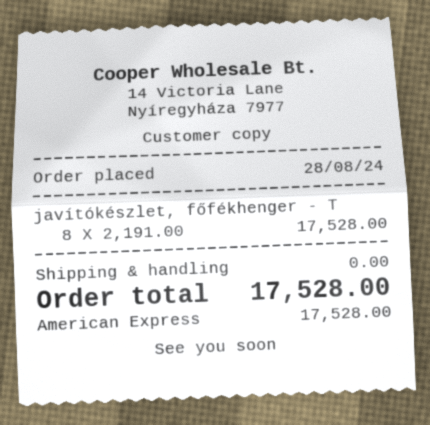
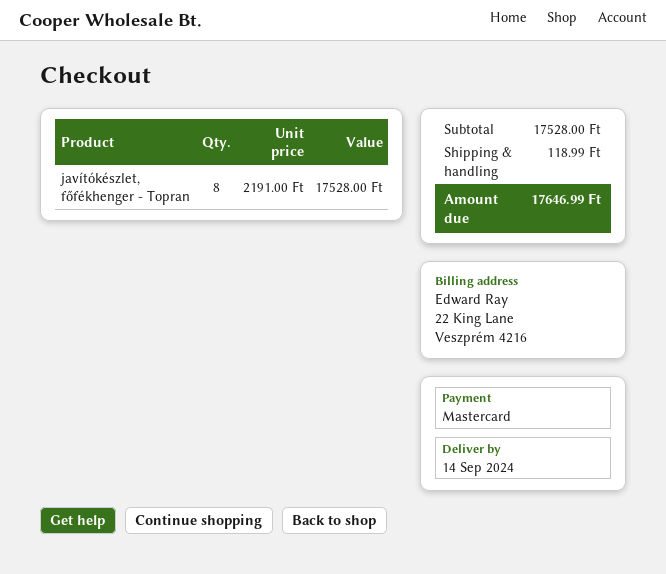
payment method: American Express -> Mastercard
shipping: 0.00 -> 118.99
total: 17528.00 -> 17646.99

